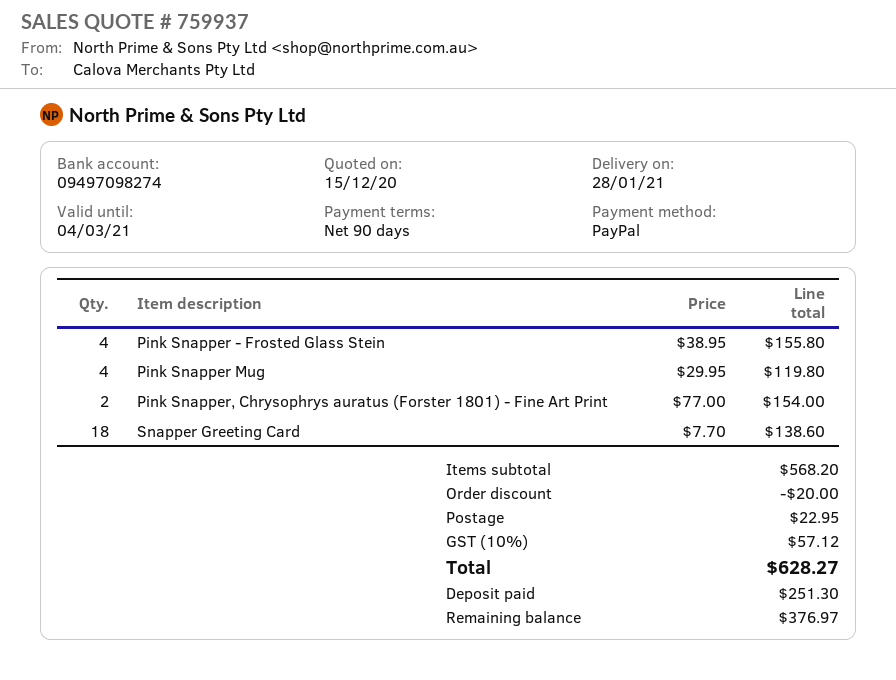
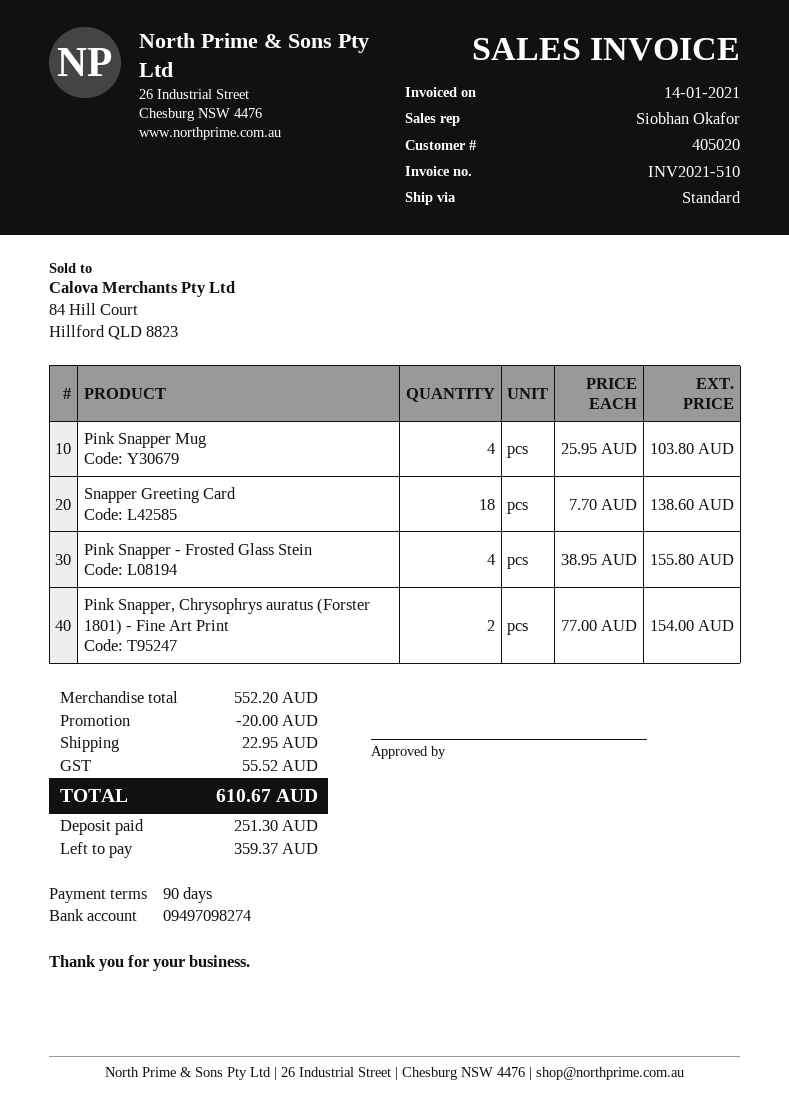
Pink Snapper Mug: 4 x 29.95 = 119.80 -> 4 x 25.95 = 103.80
subtotal: 568.20 -> 552.20
tax: 57.12 -> 55.52
total: 628.27 -> 610.67
balance: 376.97 -> 359.37

